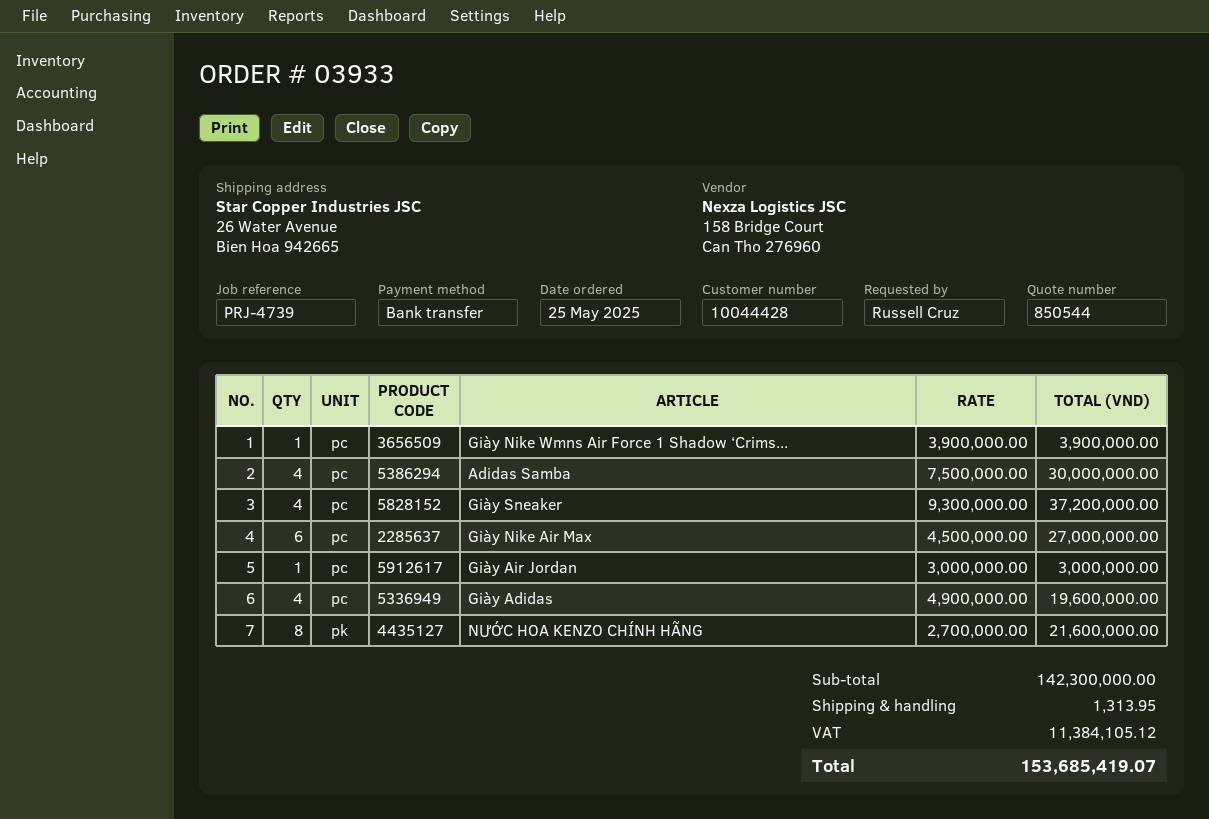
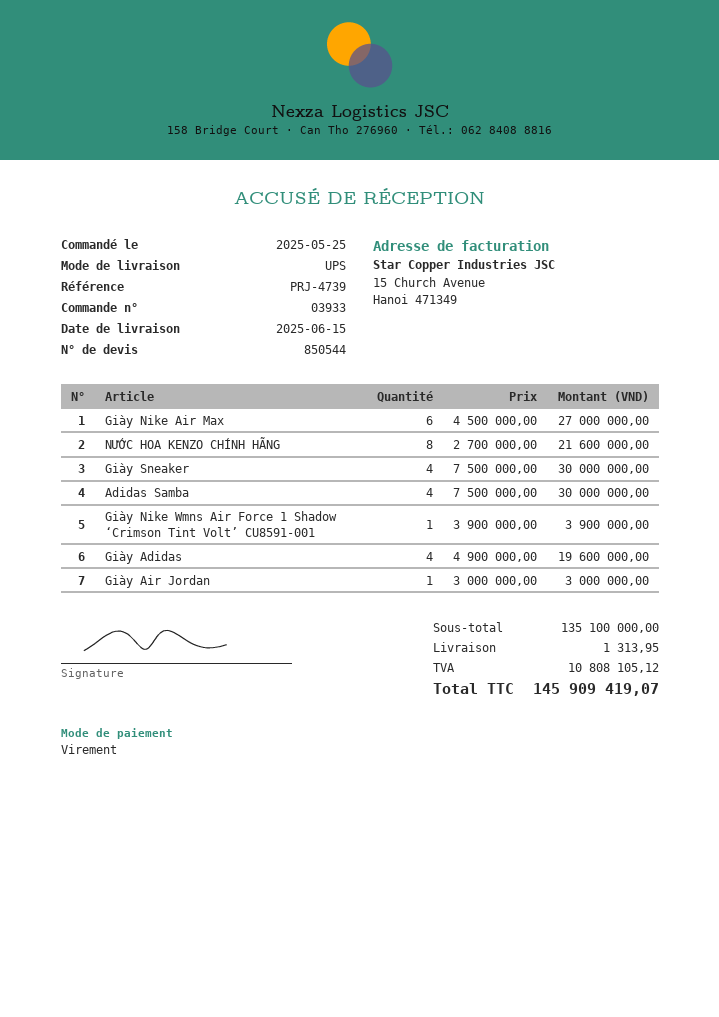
Giày Sneaker: 4 x 9300000.00 = 37200000.00 -> 4 x 7500000.00 = 30000000.00
subtotal: 142300000.00 -> 135100000.00
tax: 11384105.12 -> 10808105.12
total: 153685419.07 -> 145909419.07

